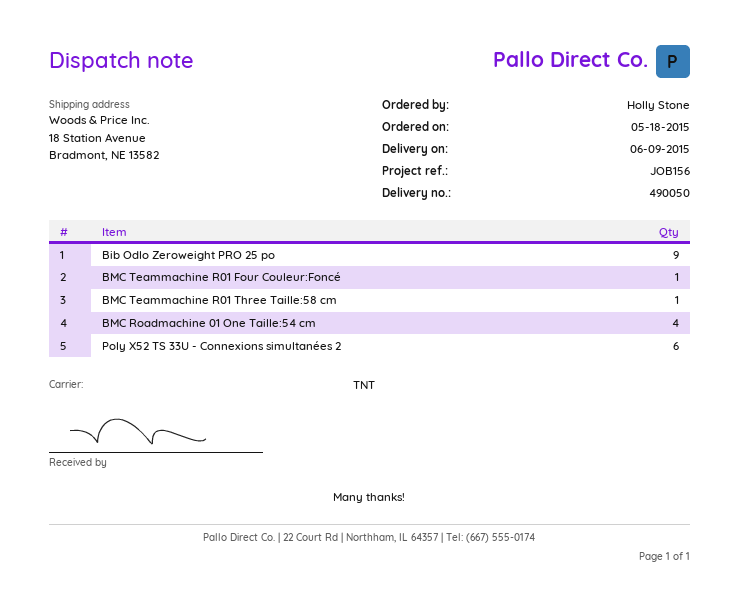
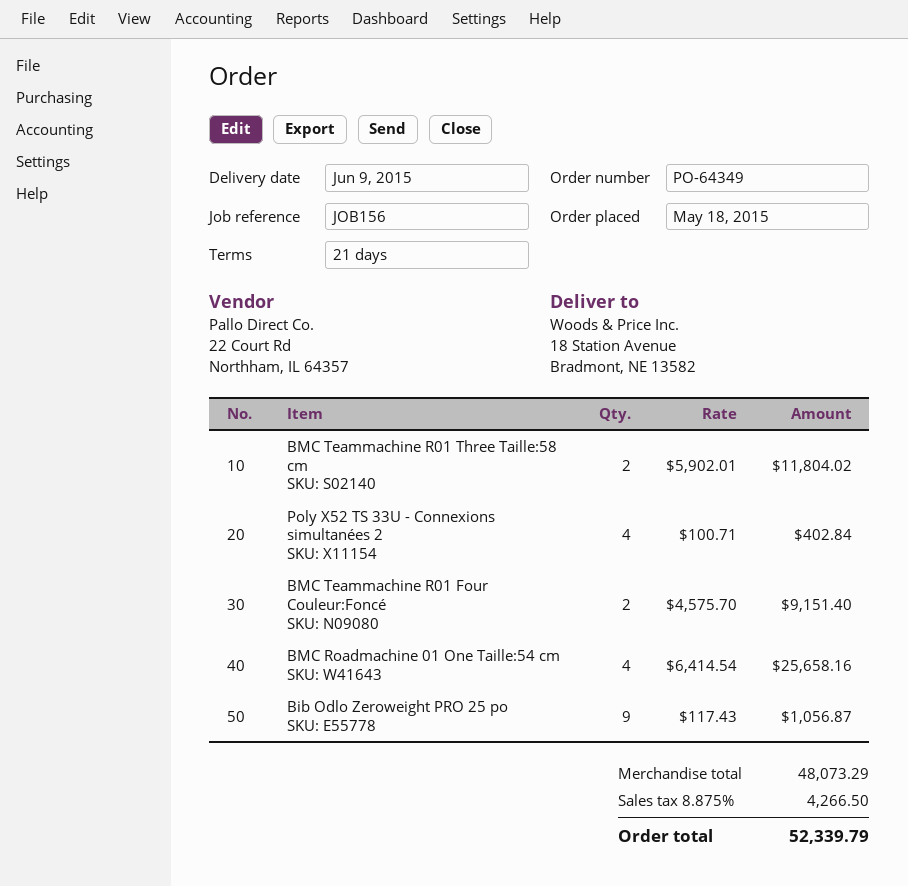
BMC Teammachine R01 Four Couleur:Foncé: 1 -> 2
BMC Teammachine R01 Three Taille:58 cm: 1 -> 2
Poly X52 TS 33U - Connexions simultanées 2: 6 -> 4

